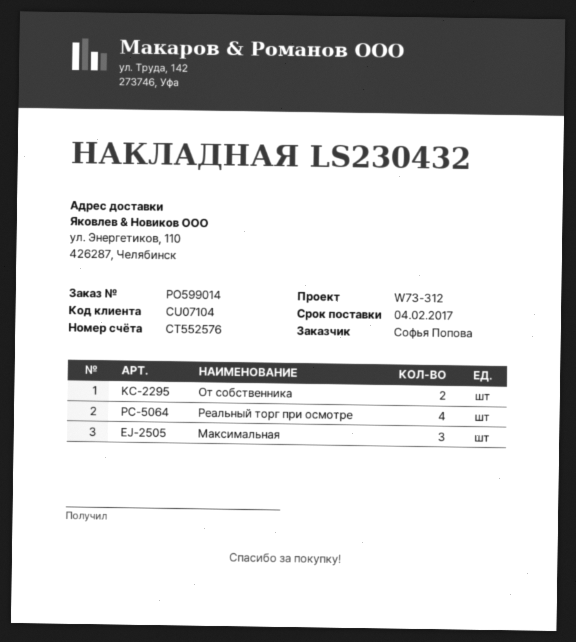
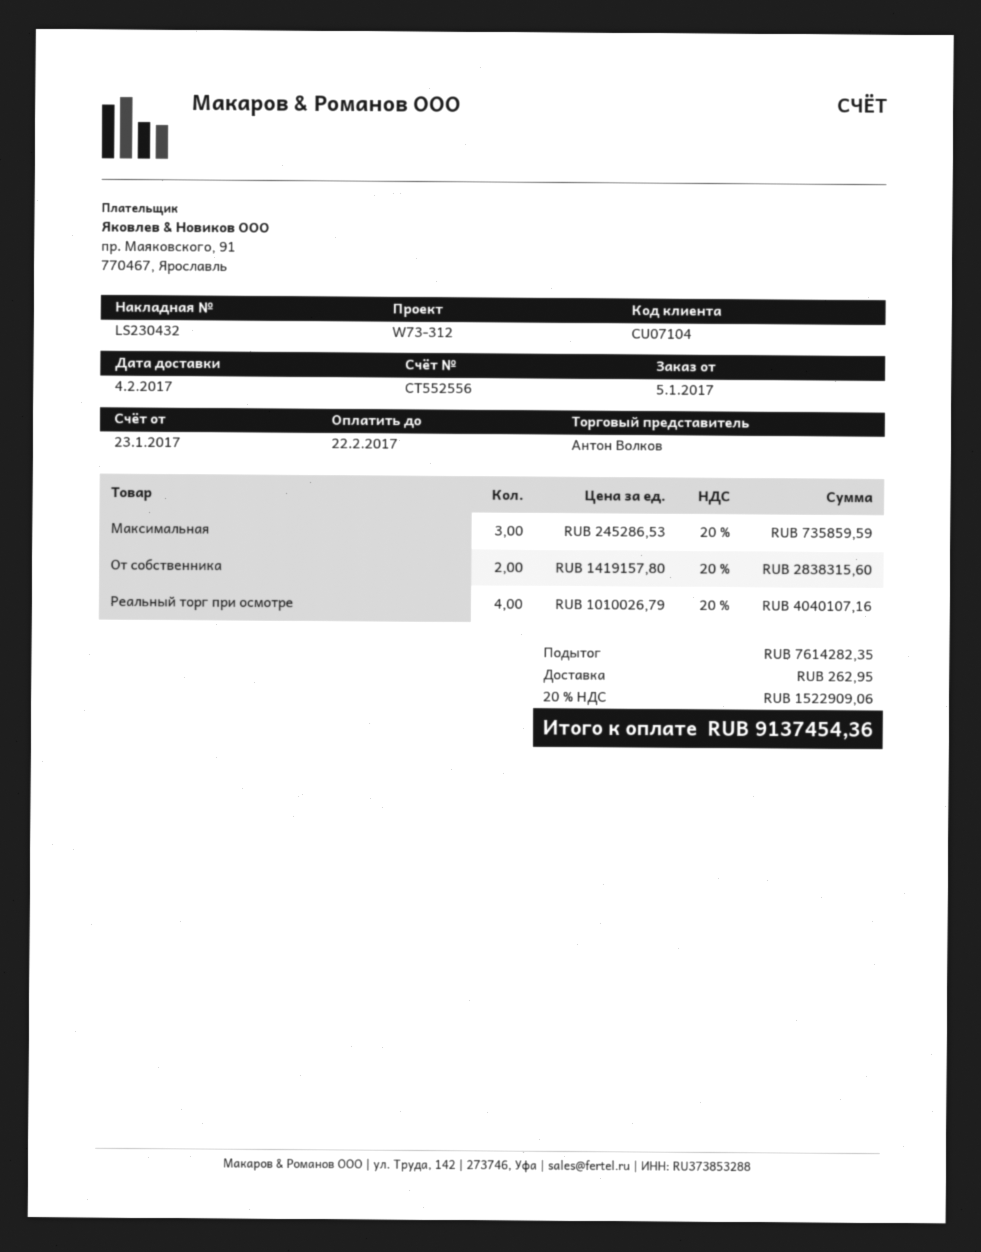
invoice number: CT552576 -> CT552556

